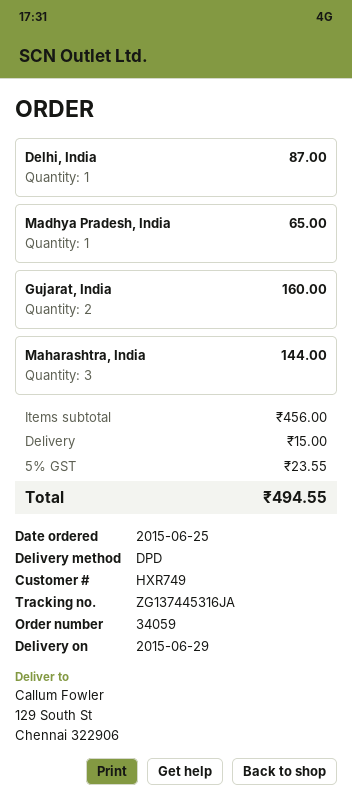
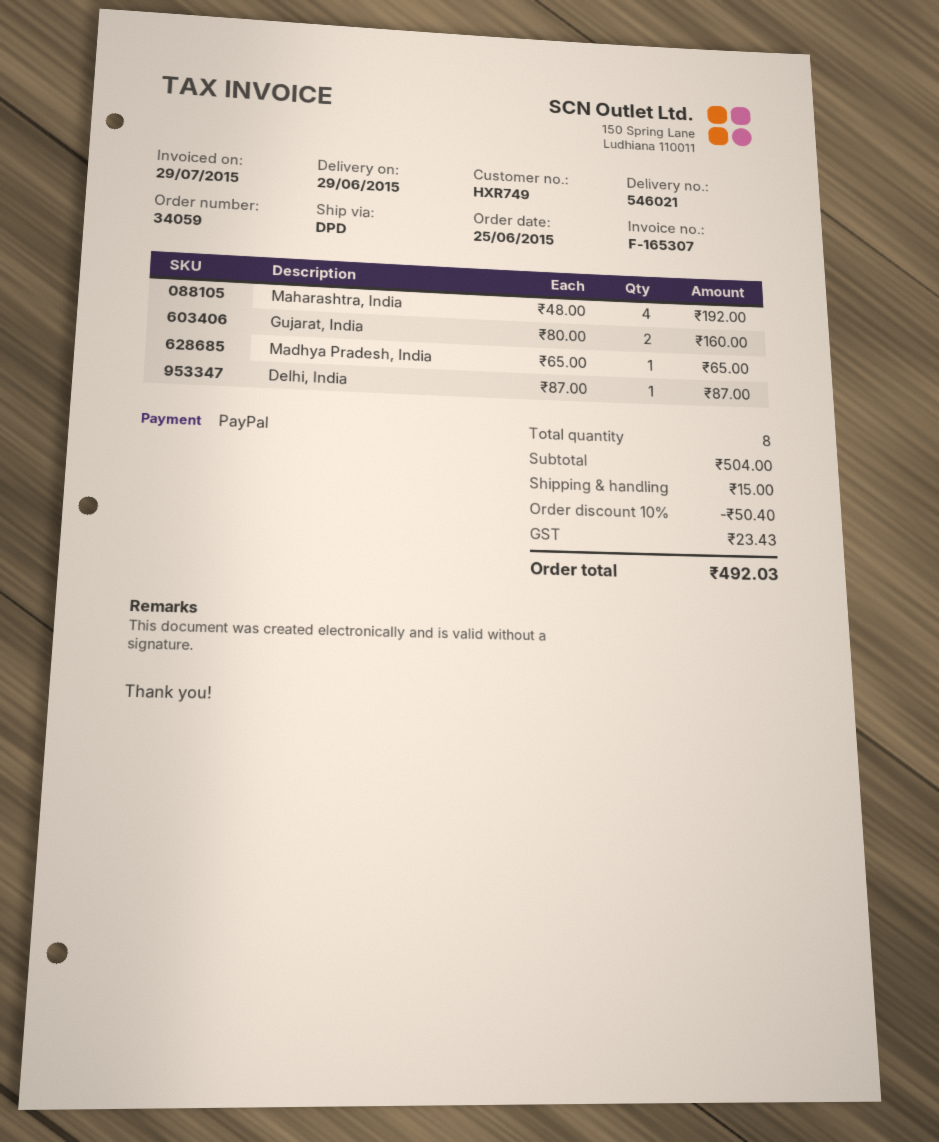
Maharashtra, India: 3 for 144.00 -> 4 for 192.00
subtotal: 456.00 -> 504.00
discount: none -> 10% = 50.40
tax: 23.55 -> 23.43
total: 494.55 -> 492.03

